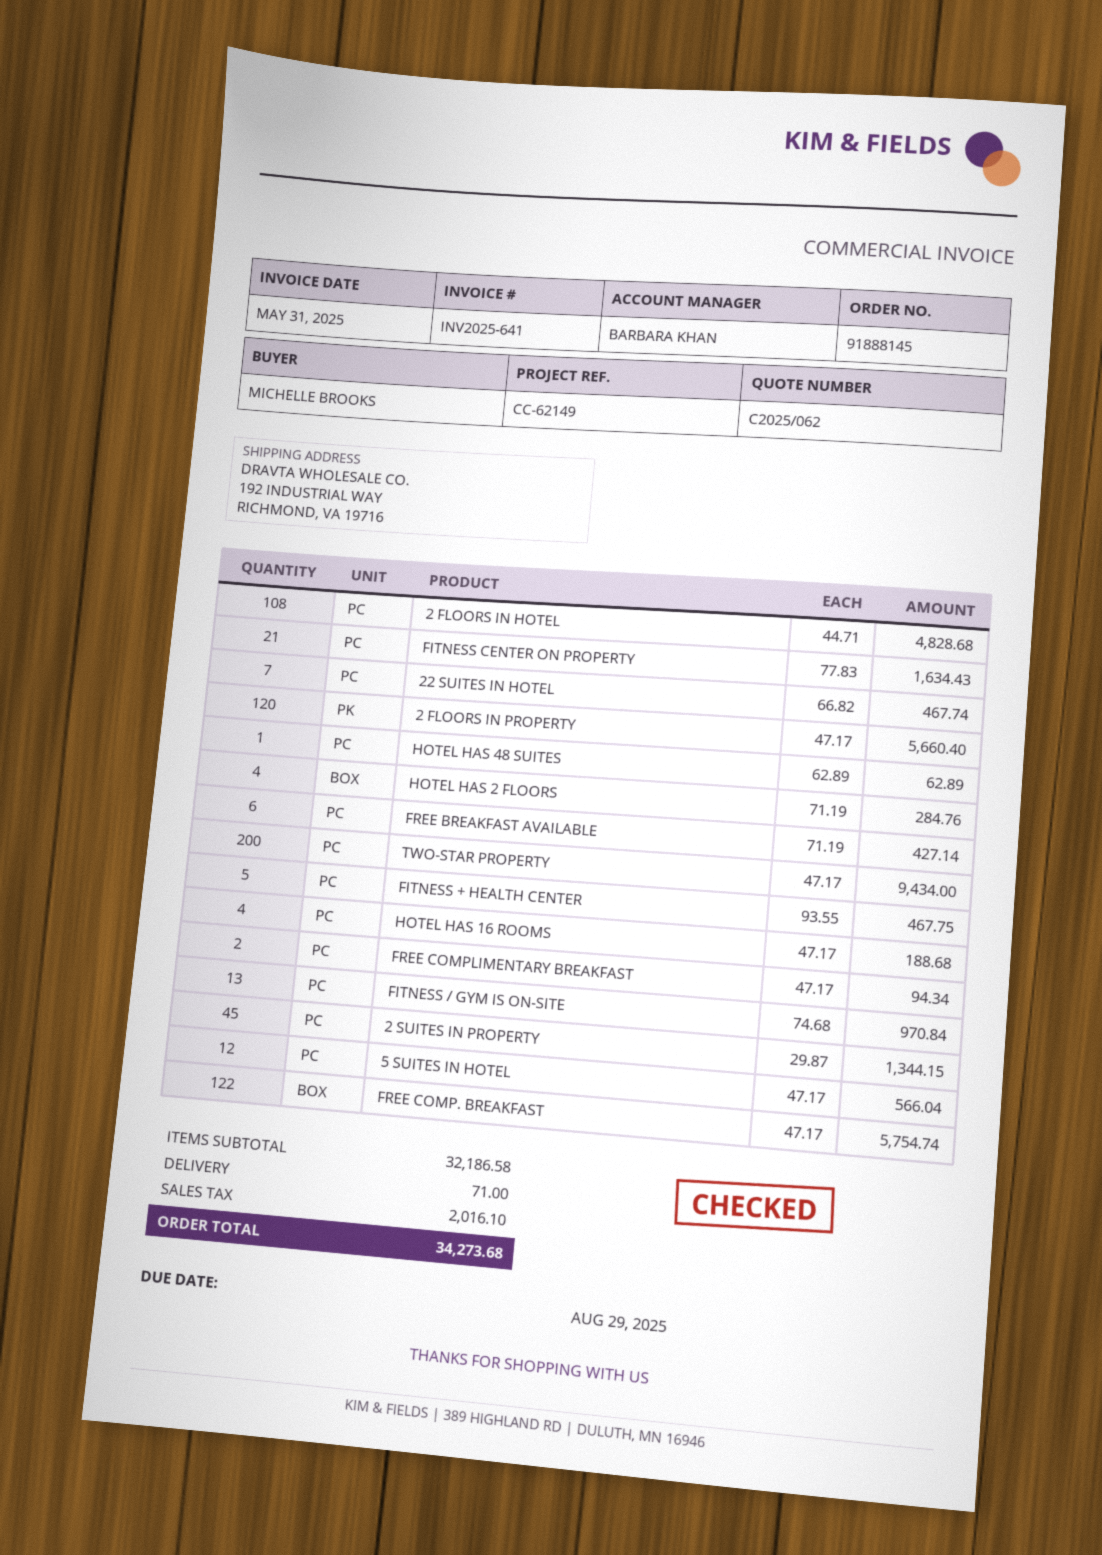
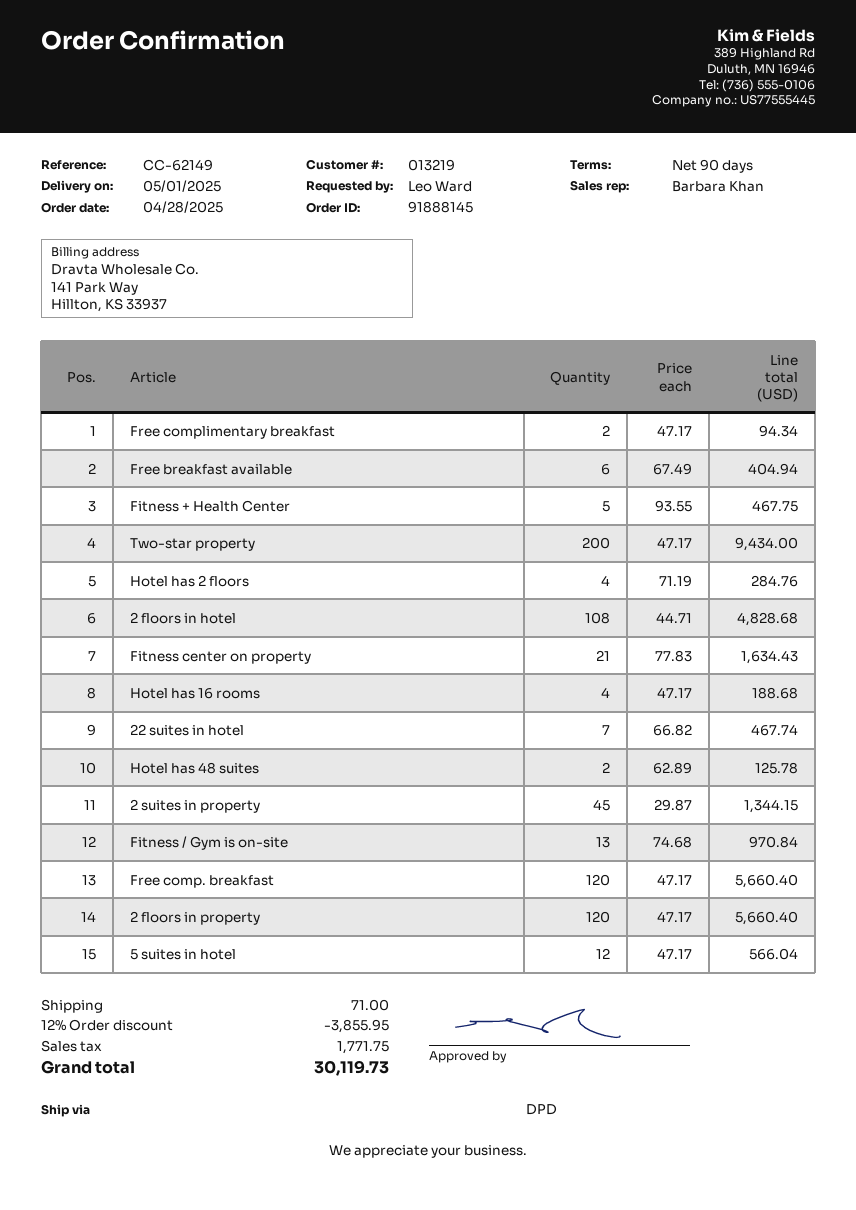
ordered by: MICHELLE BROOKS -> Leo Ward
HOTEL HAS 48 SUITES: 1 x 62.89 = 62.89 -> 2 x 62.89 = 125.78
FREE BREAKFAST AVAILABLE: 6 x 71.19 = 427.14 -> 6 x 67.49 = 404.94
FREE COMP. BREAKFAST: 122 x 47.17 = 5754.74 -> 120 x 47.17 = 5660.40
discount: none -> 12% = 3855.95
tax: 2016.10 -> 1771.75
total: 34273.68 -> 30119.73

